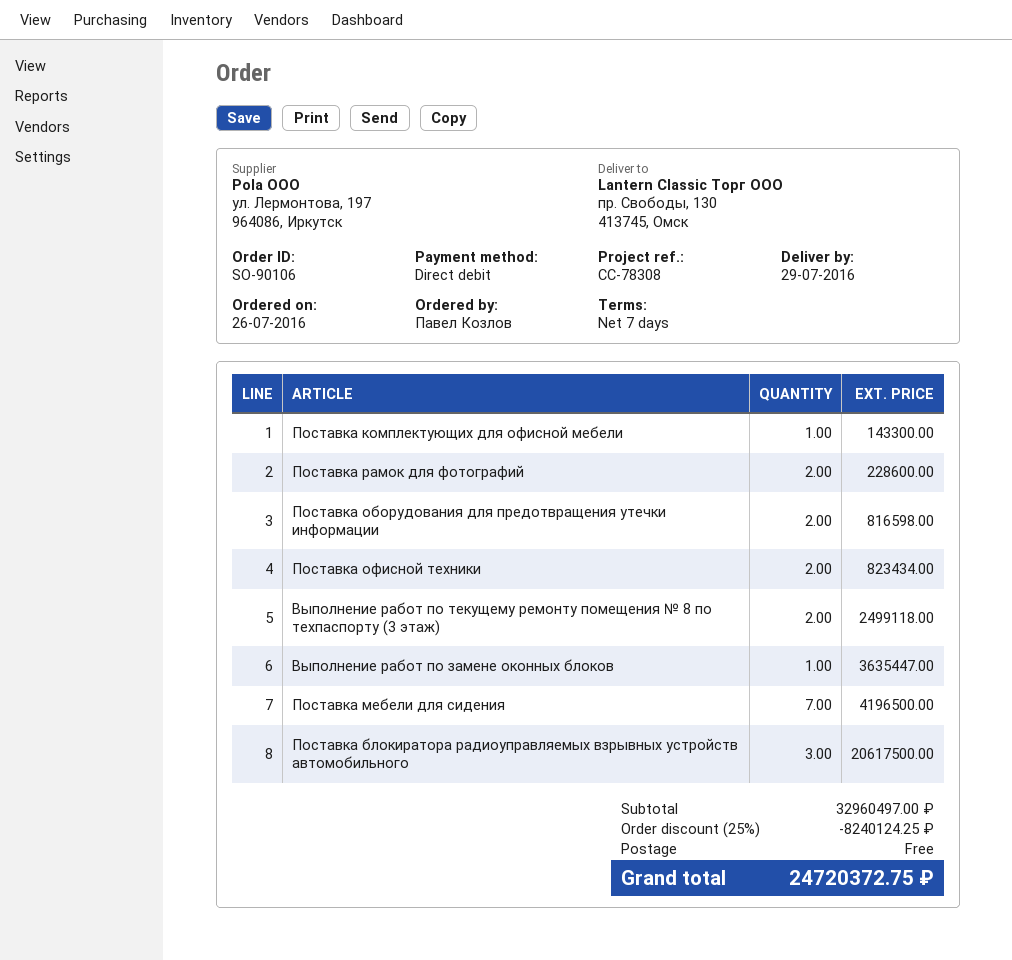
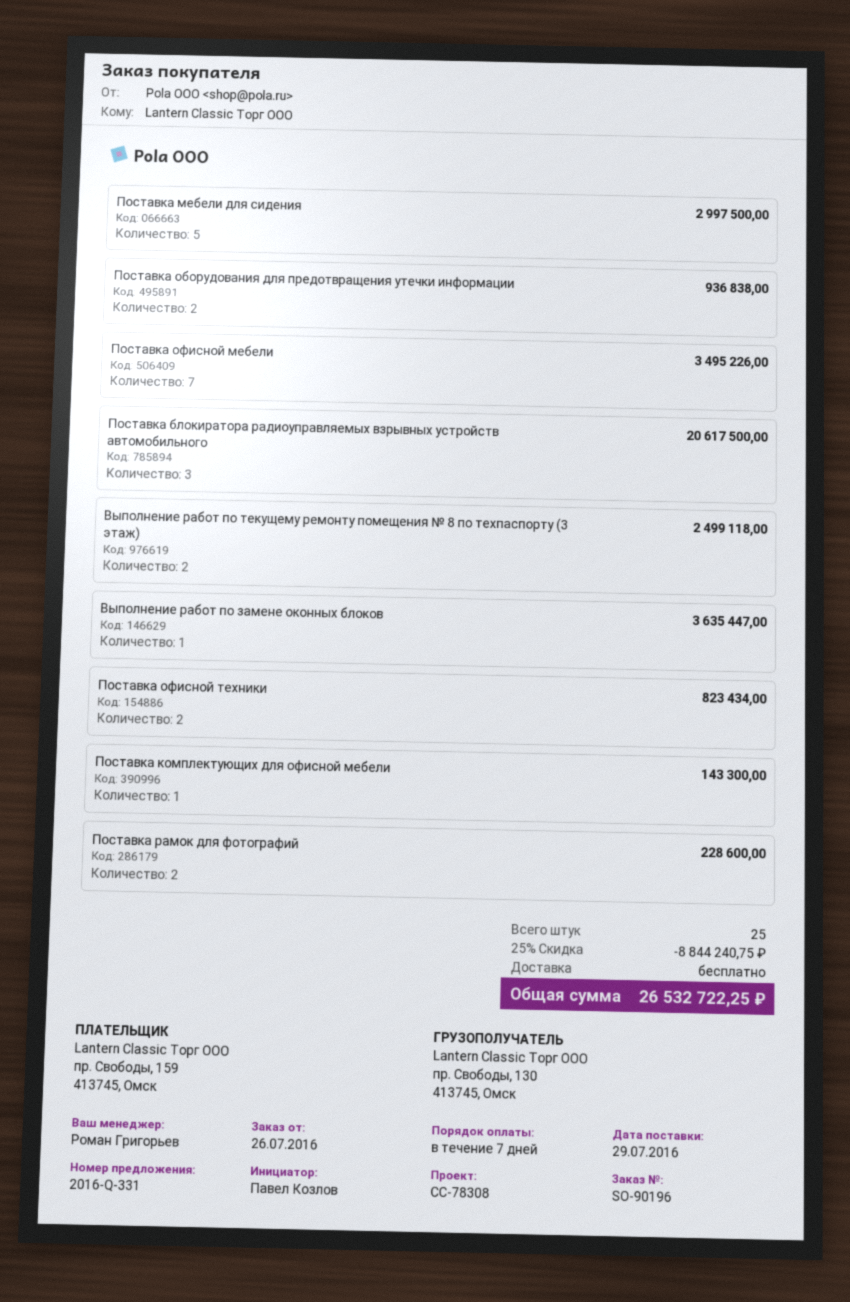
order number: SO-90106 -> SO-90196
Поставка оборудования для предотвращения утечки информации: 2 for 816598.00 -> 2 for 936838.00
Поставка мебели для сидения: 7 for 4196500.00 -> 5 for 2997500.00
Поставка офисной мебели: none -> 7 for 3495226.00
discount: 25% = 8240124.25 -> 25% = 8844240.75
total: 24720372.75 -> 26532722.25

